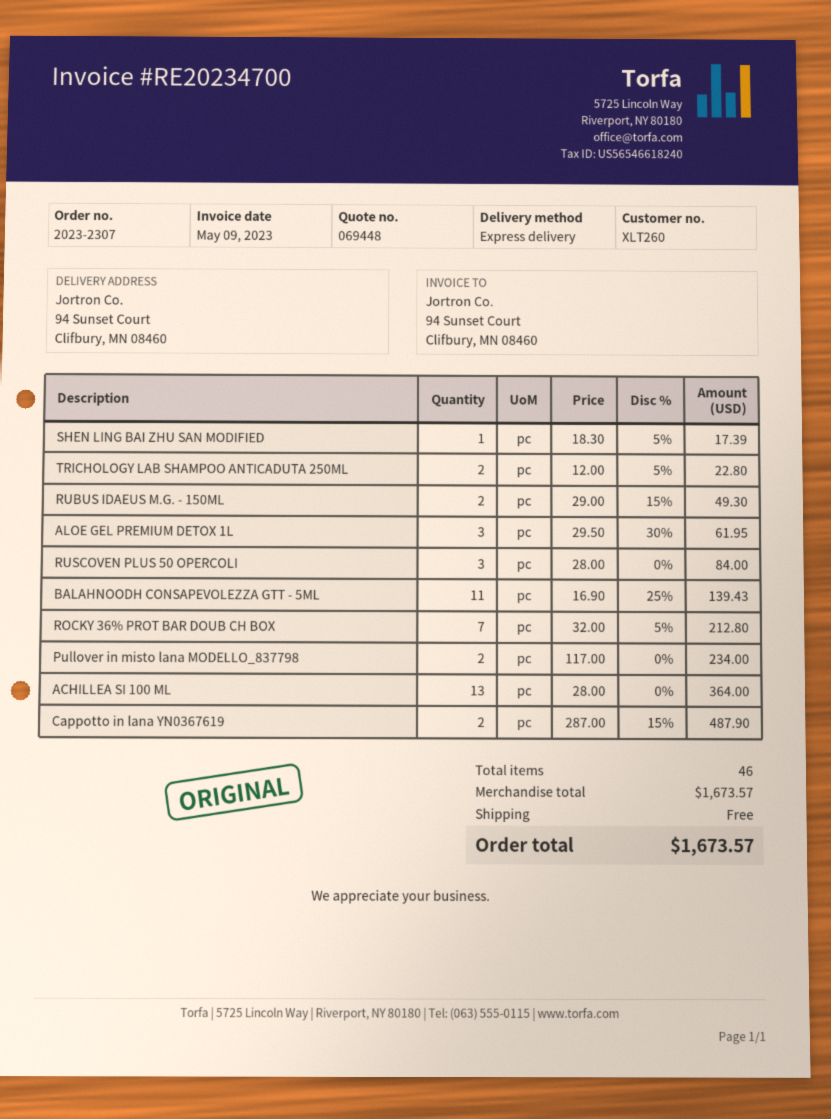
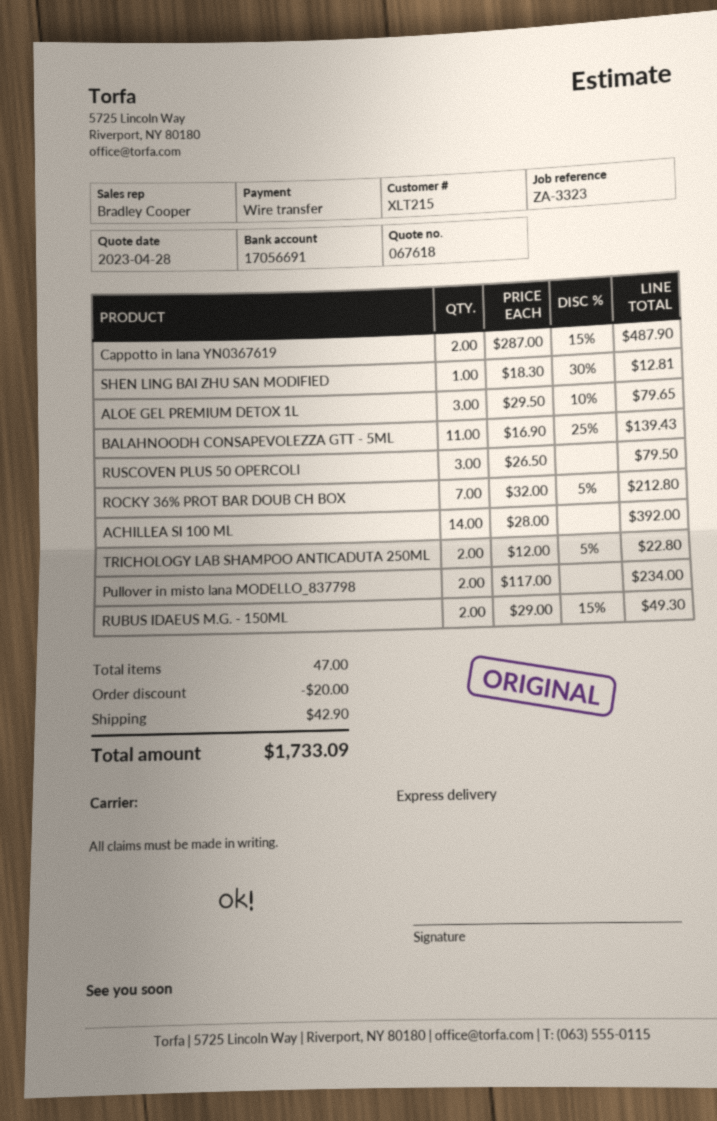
quote number: 069448 -> 067618
customer number: XLT260 -> XLT215
SHEN LING BAI ZHU SAN MODIFIED: 1 x 18.30 - 5% = 17.39 -> 1 x 18.30 - 30% = 12.81
ALOE GEL PREMIUM DETOX 1L: 3 x 29.50 - 30% = 61.95 -> 3 x 29.50 - 10% = 79.65
RUSCOVEN PLUS 50 OPERCOLI: 3 x 28.00 = 84.00 -> 3 x 26.50 = 79.50
ACHILLEA SI 100 ML: 13 x 28.00 = 364.00 -> 14 x 28.00 = 392.00
total quantity: 46 -> 47
discount: none -> 20.00
shipping: 0.00 -> 42.90
total: 1673.57 -> 1733.09

